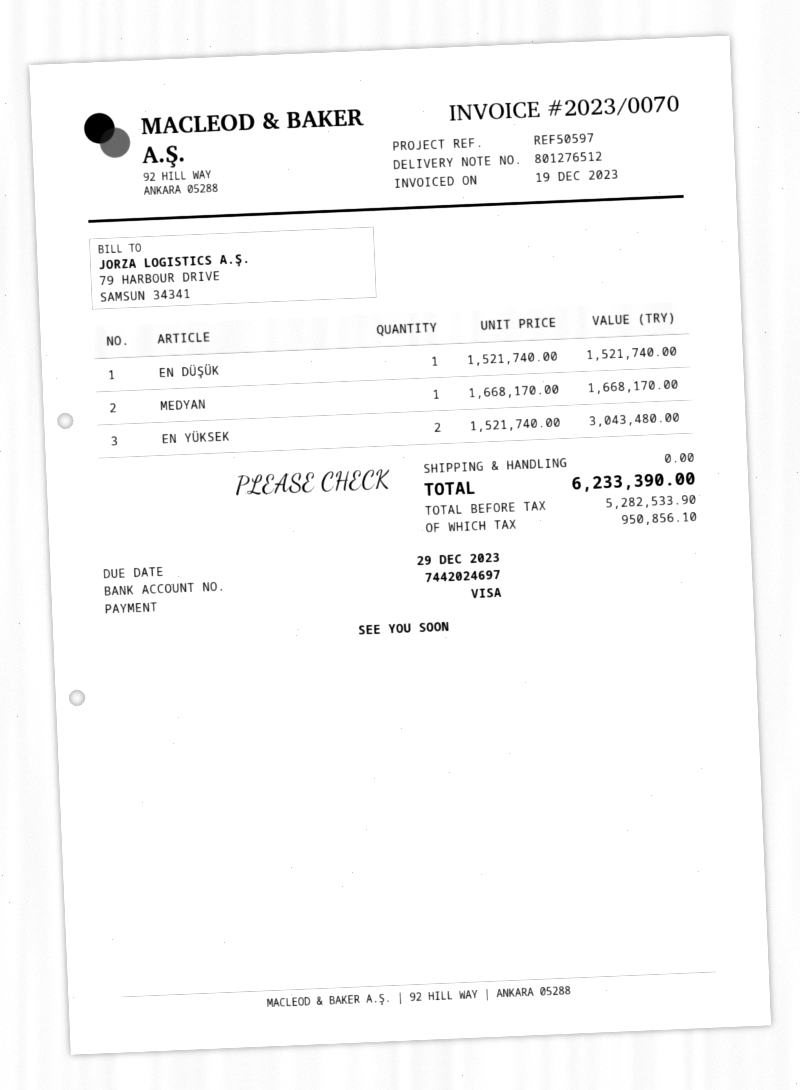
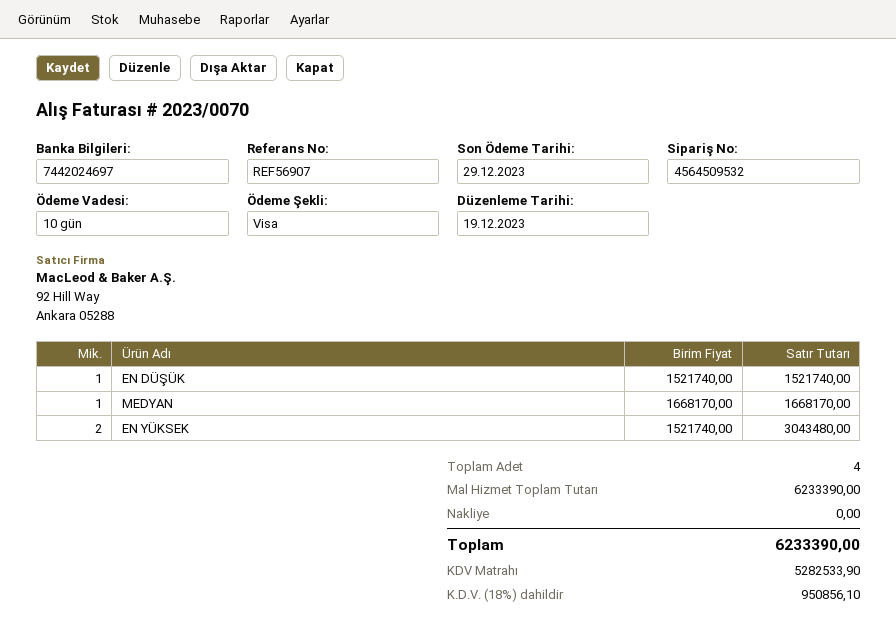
reference: REF50597 -> REF56907

